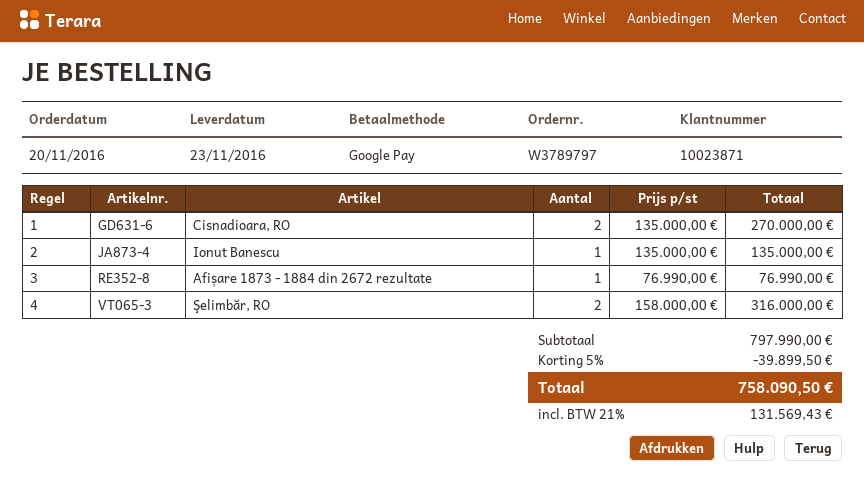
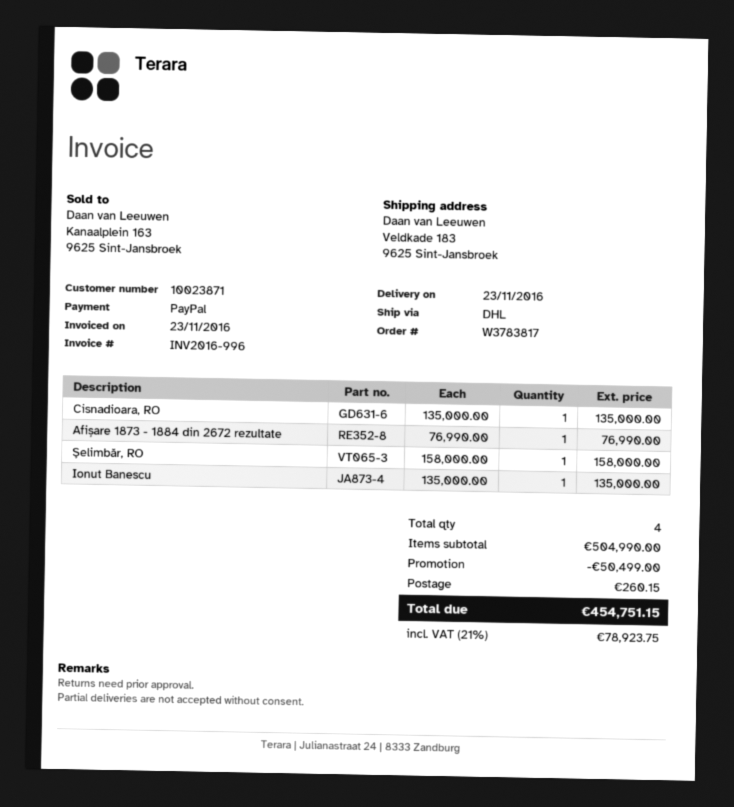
order number: W3789797 -> W3783817
payment method: Google Pay -> PayPal
Cisnadioara, RO: 2 x 135000.00 = 270000.00 -> 1 x 135000.00 = 135000.00
Şelimbăr, RO: 2 x 158000.00 = 316000.00 -> 1 x 158000.00 = 158000.00
subtotal: 797990.00 -> 504990.00
discount: 39899.50 -> 50499.00
shipping: none -> 260.15
tax: 21% = 131569.43 -> 21% = 78923.75
total: 758090.50 -> 454751.15

